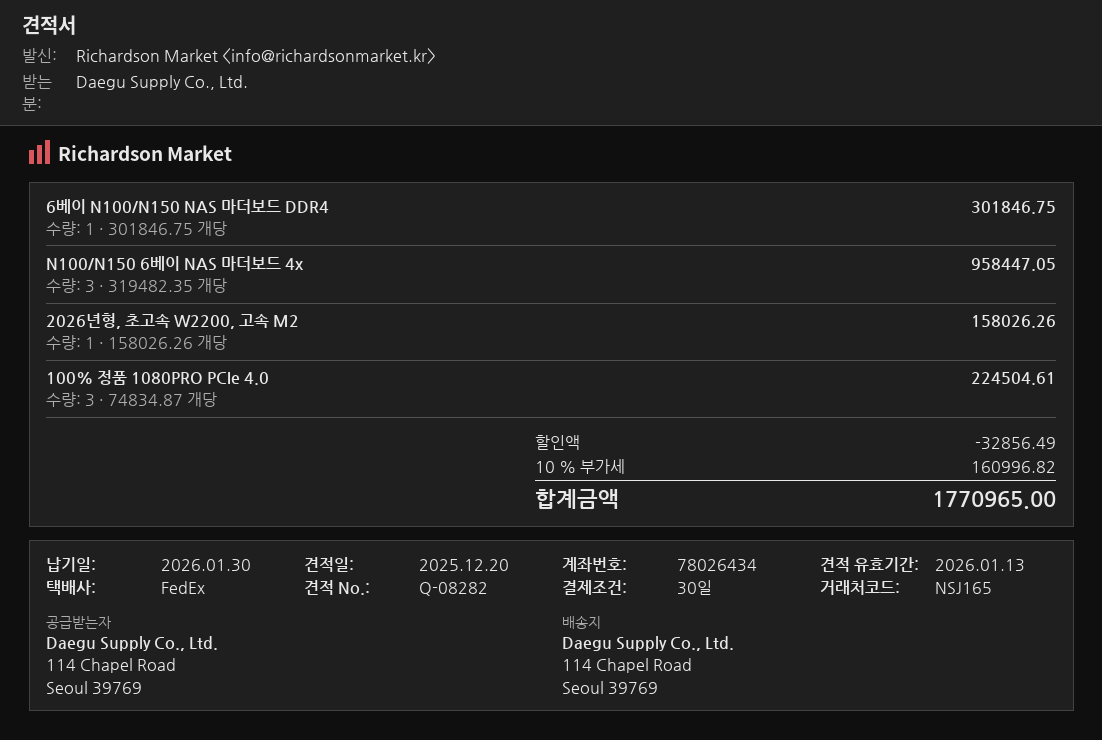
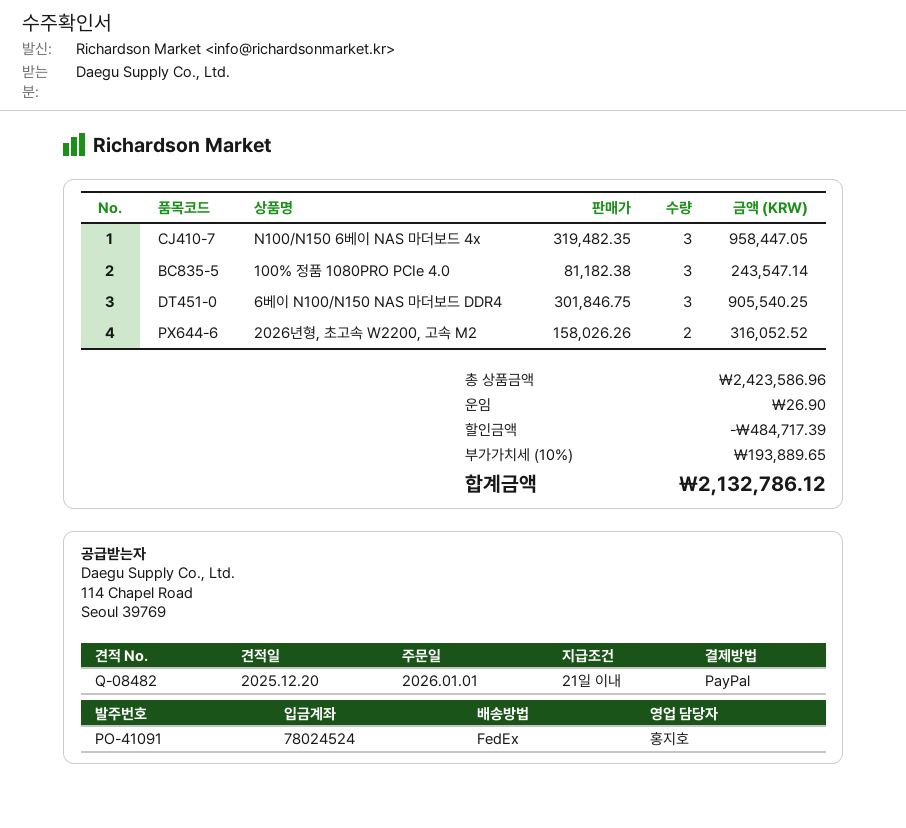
quote number: Q-08282 -> Q-08482
payment terms: 30 days -> 21 days
bank account: 78026434 -> 78024524
6베이 N100/N150 NAS 마더보드 DDR4: 1 x 301846.75 = 301846.75 -> 3 x 301846.75 = 905540.25
2026년형, 초고속 W2200, 고속 M2: 1 x 158026.26 = 158026.26 -> 2 x 158026.26 = 316052.52
100% 정품 1080PRO PCIe 4.0: 3 x 74834.87 = 224504.61 -> 3 x 81182.38 = 243547.14
discount: 32856.49 -> 484717.39
shipping: none -> 26.90
tax: 10% = 160996.82 -> 10% = 193889.65
total: 1770965.00 -> 2132786.12

